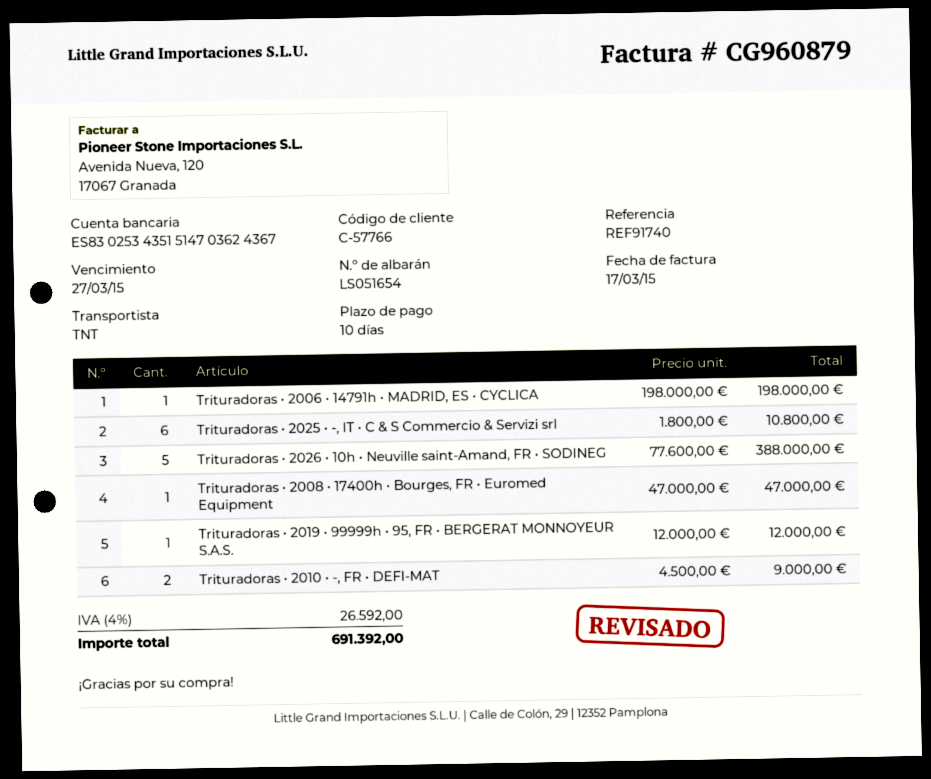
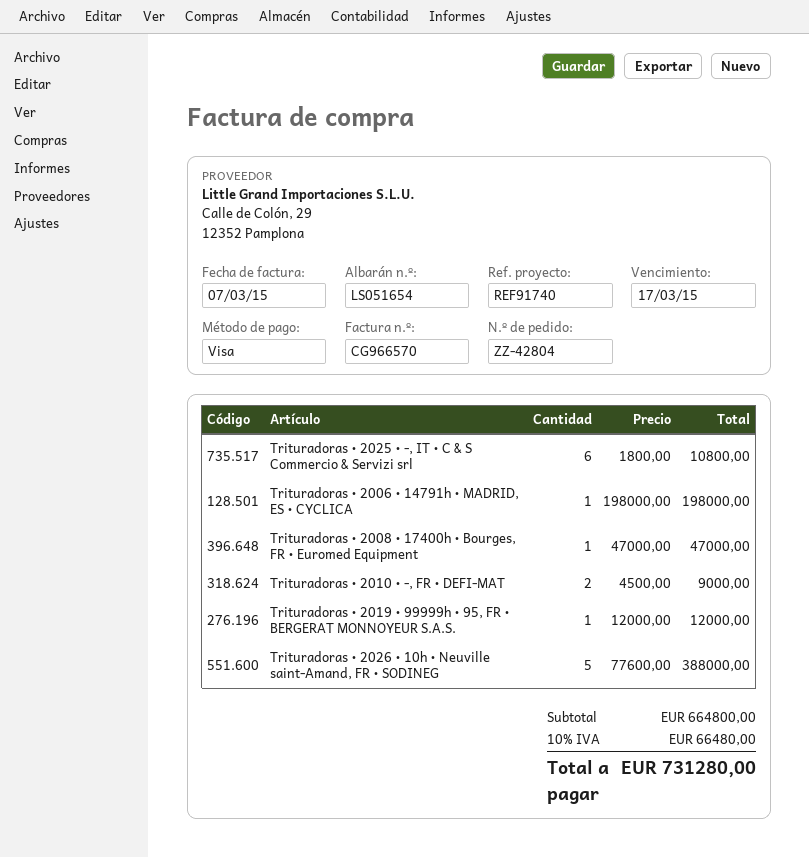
invoice number: CG960879 -> CG966570
invoice date: 2015-03-17 -> 2015-03-07
due date: 2015-03-27 -> 2015-03-17
tax: 4% = 26592.00 -> 10% = 66480.00
total: 691392.00 -> 731280.00

